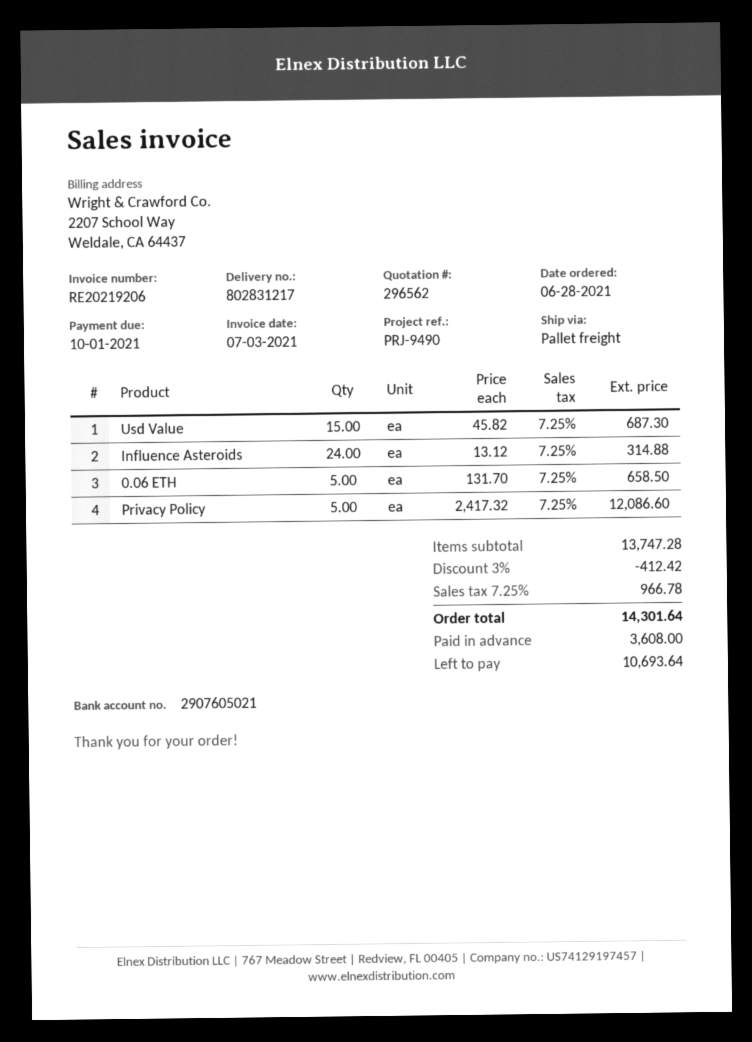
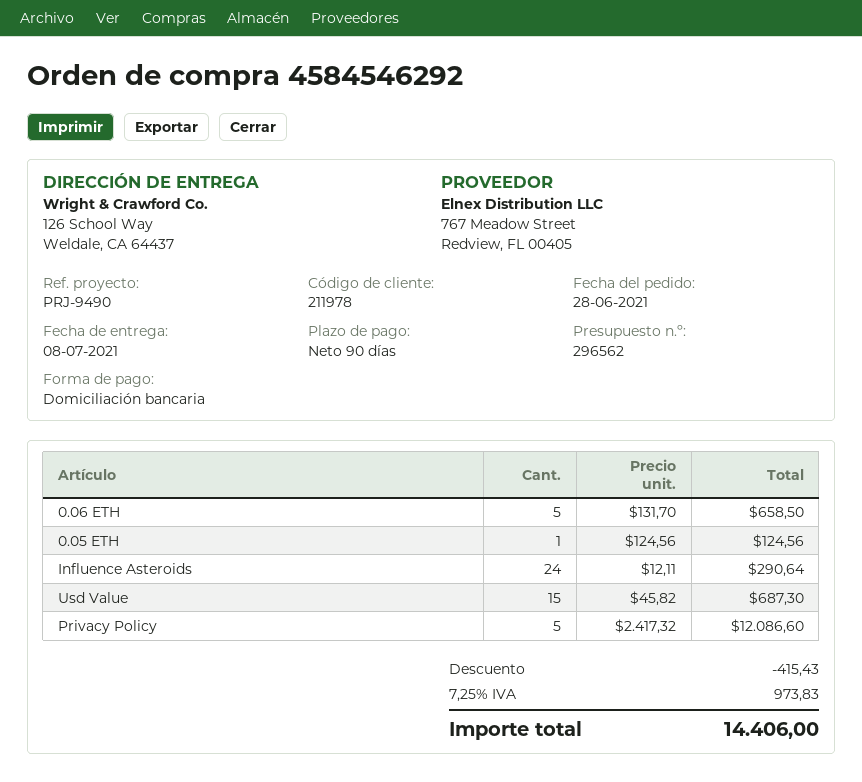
Influence Asteroids: 24 x 13.12 = 314.88 -> 24 x 12.11 = 290.64
0.05 ETH: none -> 1 x 124.56 = 124.56
discount: 412.42 -> 415.43
tax: 7.25% = 966.78 -> 7.25% = 973.83
total: 14301.64 -> 14406.00

